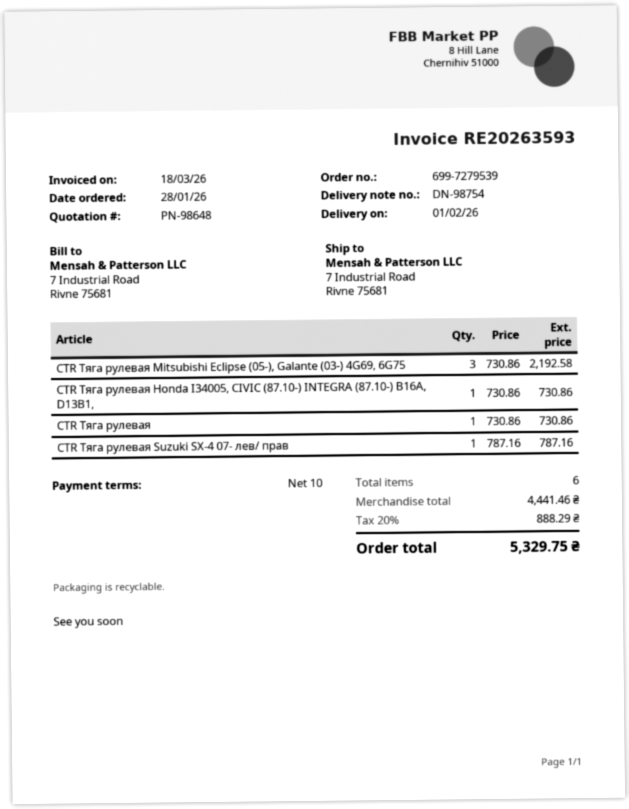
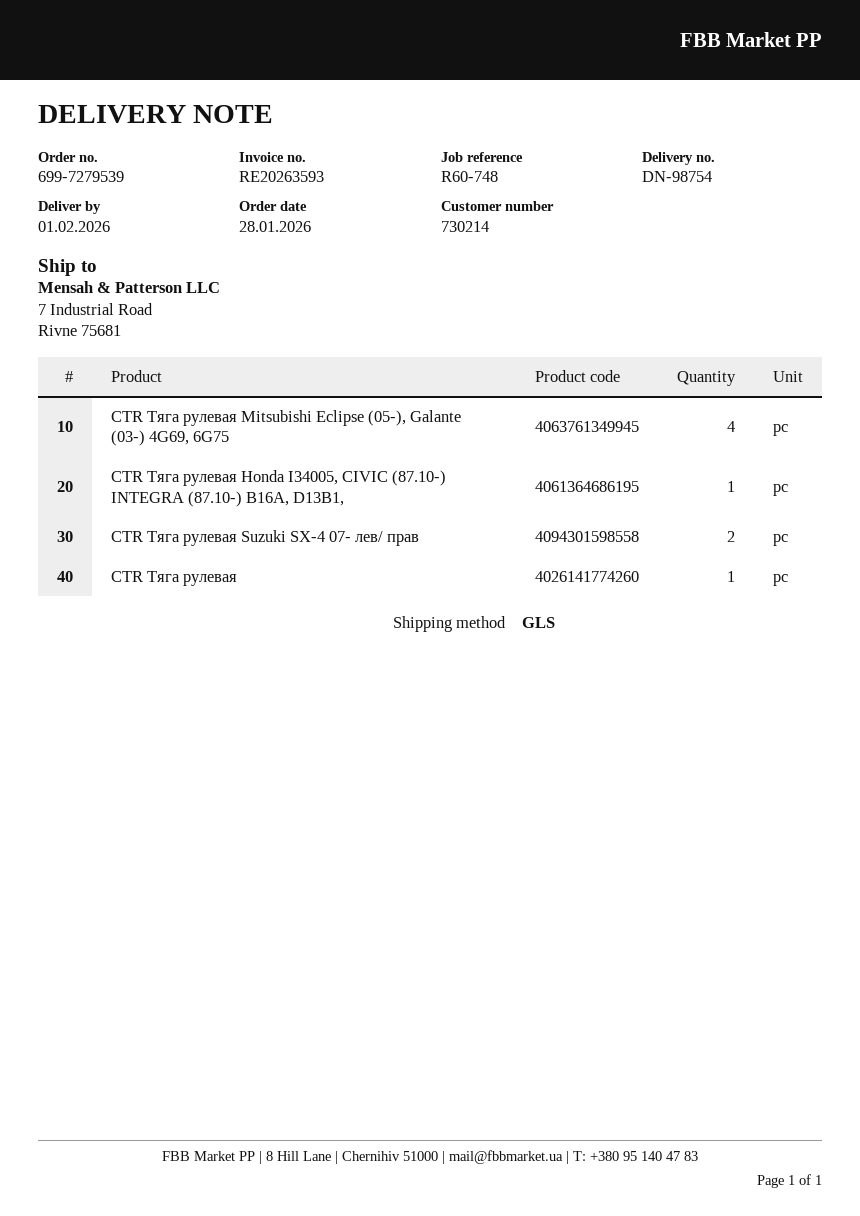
CTR Тяга рулевая Mitsubishi Eclipse (05-), Galante (03-) 4G69, 6G75: 3 -> 4
CTR Тяга рулевая Suzuki SX-4 07- лев/ прав: 1 -> 2

